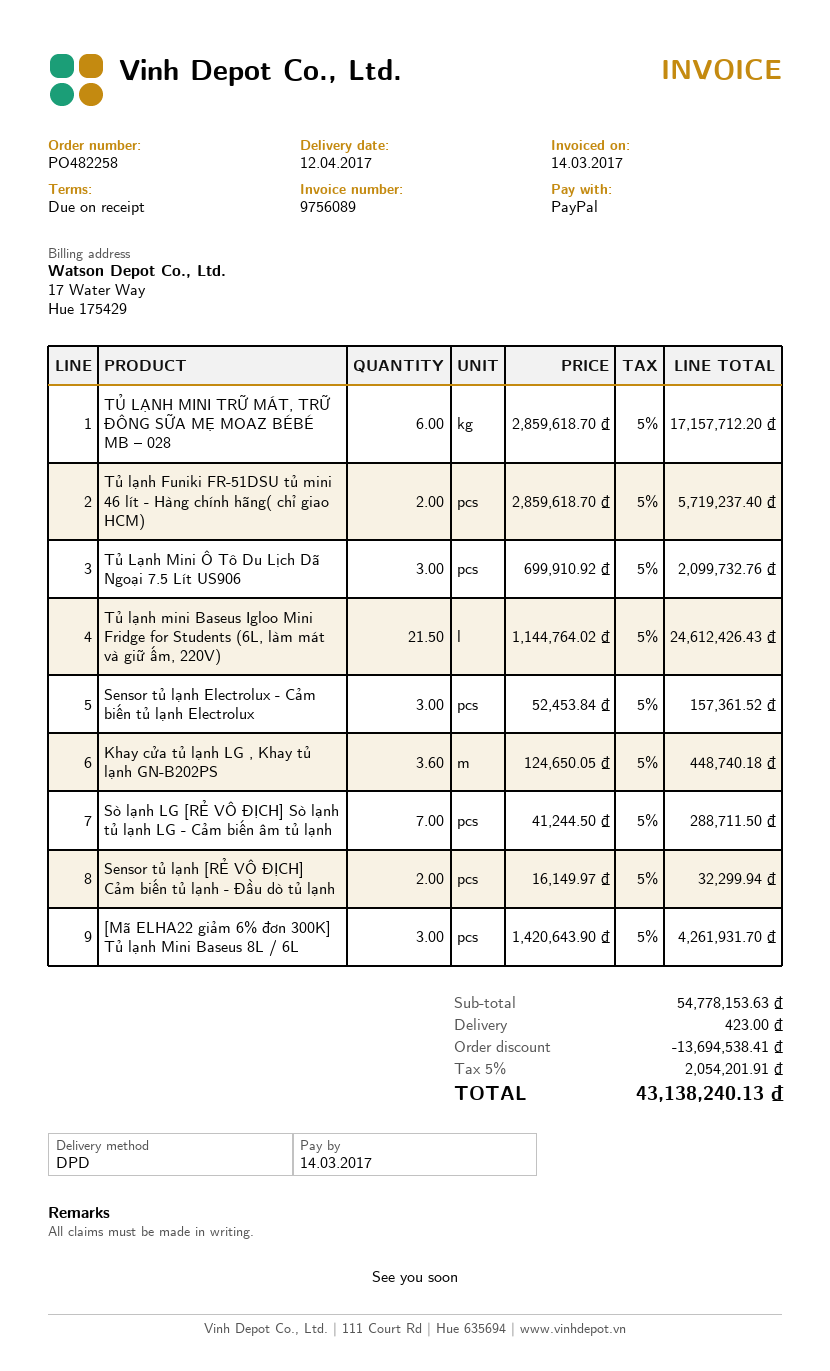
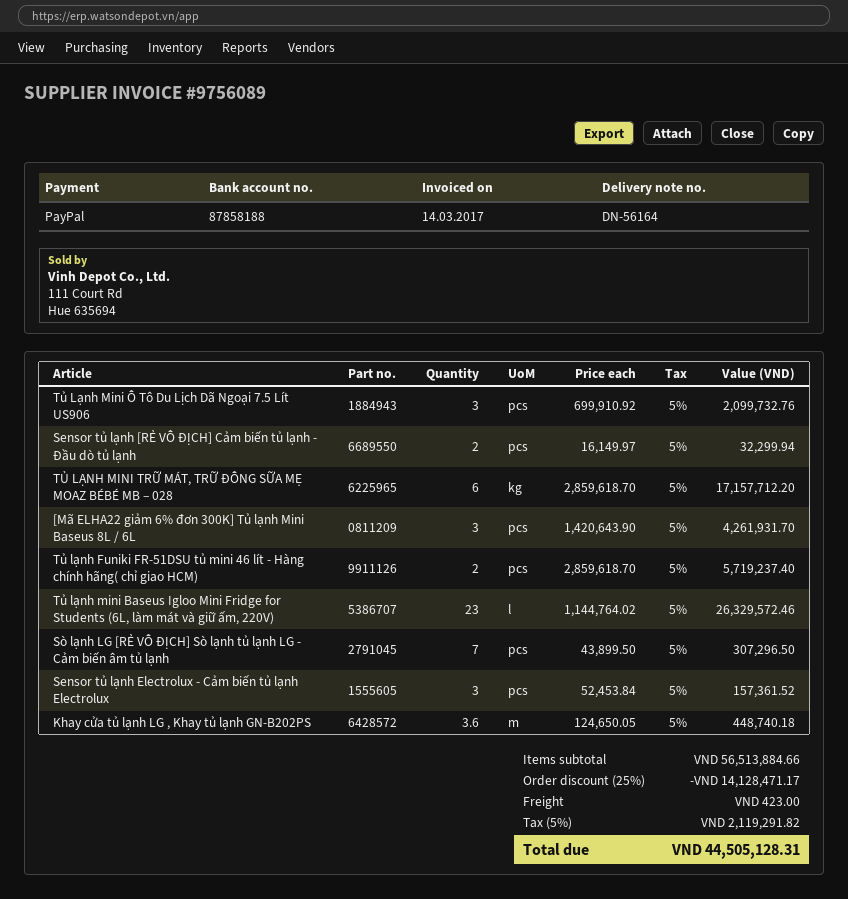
Tủ lạnh mini Baseus Igloo Mini Fridge for Students (6L, làm mát và giữ ấm, 220V): 21.5 x 1144764.02 = 24612426.43 -> 23 x 1144764.02 = 26329572.46
Sò lạnh LG [RẺ VÔ ĐỊCH] Sò lạnh tủ lạnh LG - Cảm biến âm tủ lạnh: 7 x 41244.50 = 288711.50 -> 7 x 43899.50 = 307296.50
subtotal: 54778153.63 -> 56513884.66
discount: 13694538.41 -> 14128471.17
tax: 5% = 2054201.91 -> 5% = 2119291.82
total: 43138240.13 -> 44505128.31

